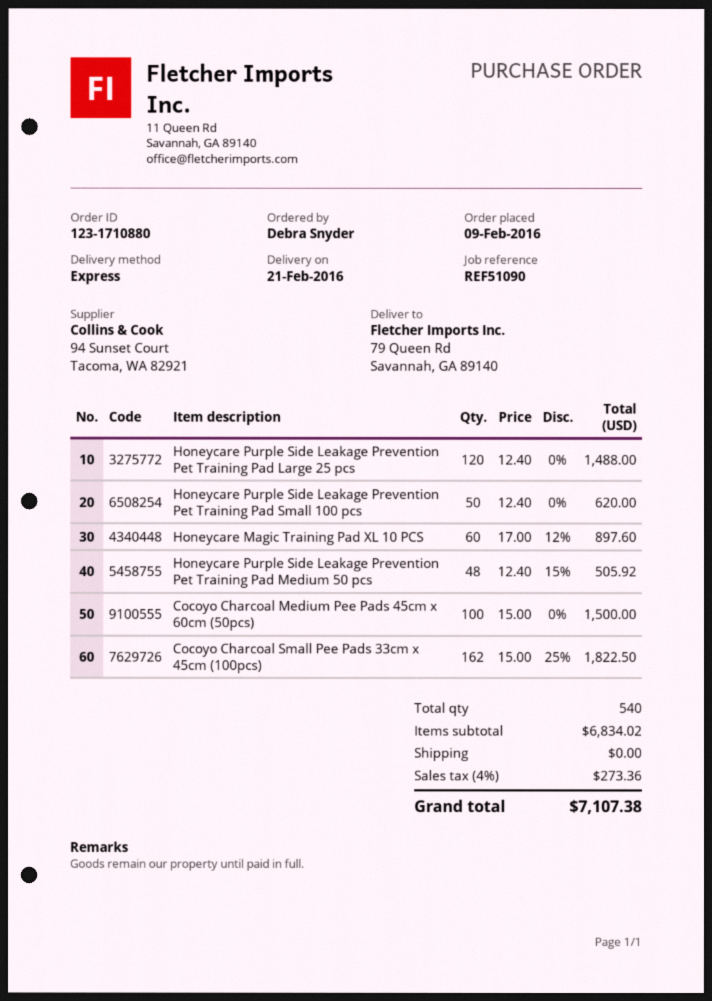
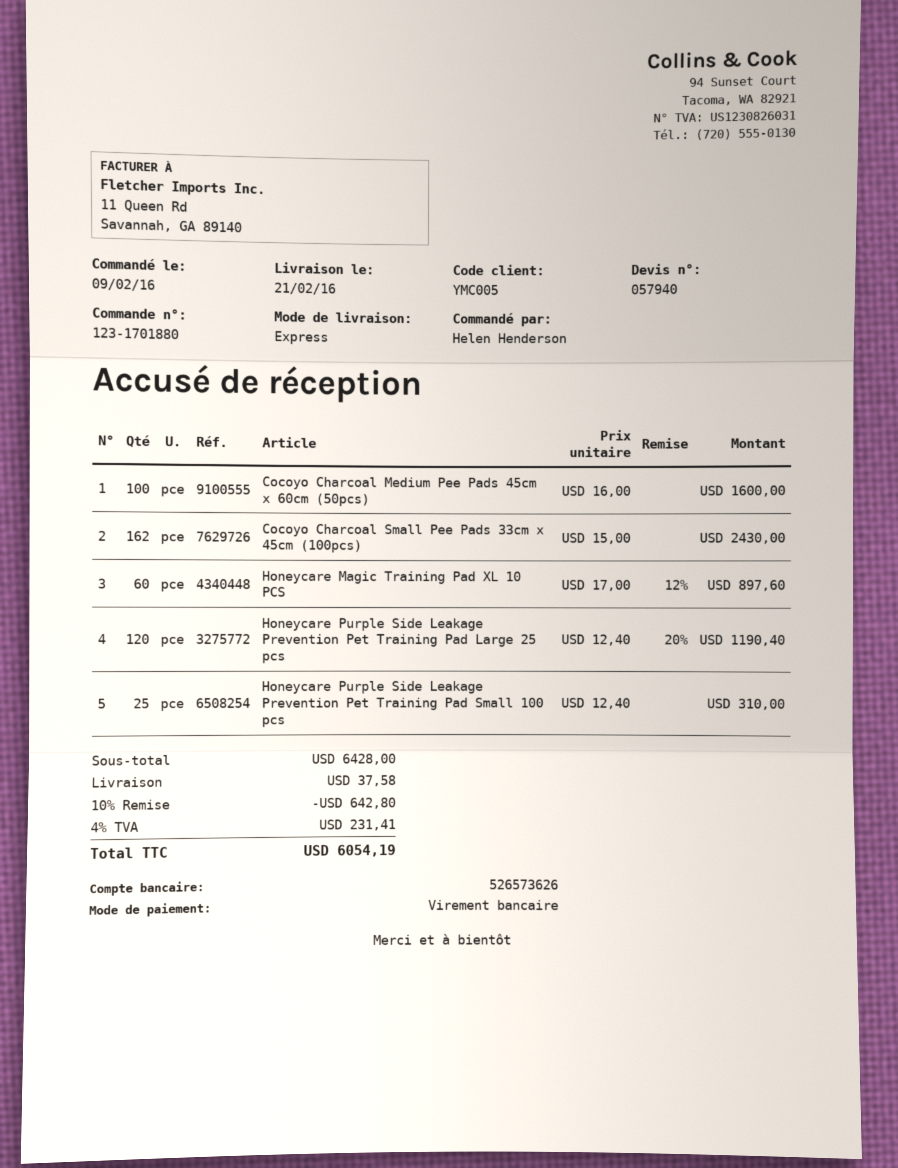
order number: 123-1710880 -> 123-1701880
ordered by: Debra Snyder -> Helen Henderson
Honeycare Purple Side Leakage Prevention Pet Training Pad Large 25 pcs: 120 x 12.40 = 1488.00 -> 120 x 12.40 - 20% = 1190.40
Honeycare Purple Side Leakage Prevention Pet Training Pad Small 100 pcs: 50 x 12.40 = 620.00 -> 25 x 12.40 = 310.00
Honeycare Purple Side Leakage Prevention Pet Training Pad Medium 50 pcs: 48 x 12.40 - 15% = 505.92 -> none
Cocoyo Charcoal Medium Pee Pads 45cm x 60cm (50pcs): 100 x 15.00 = 1500.00 -> 100 x 16.00 = 1600.00
Cocoyo Charcoal Small Pee Pads 33cm x 45cm (100pcs): 162 x 15.00 - 25% = 1822.50 -> 162 x 15.00 = 2430.00
subtotal: 6834.02 -> 6428.00
discount: none -> 10% = 642.80
shipping: 0.00 -> 37.58
tax: 4% = 273.36 -> 4% = 231.41
total: 7107.38 -> 6054.19

